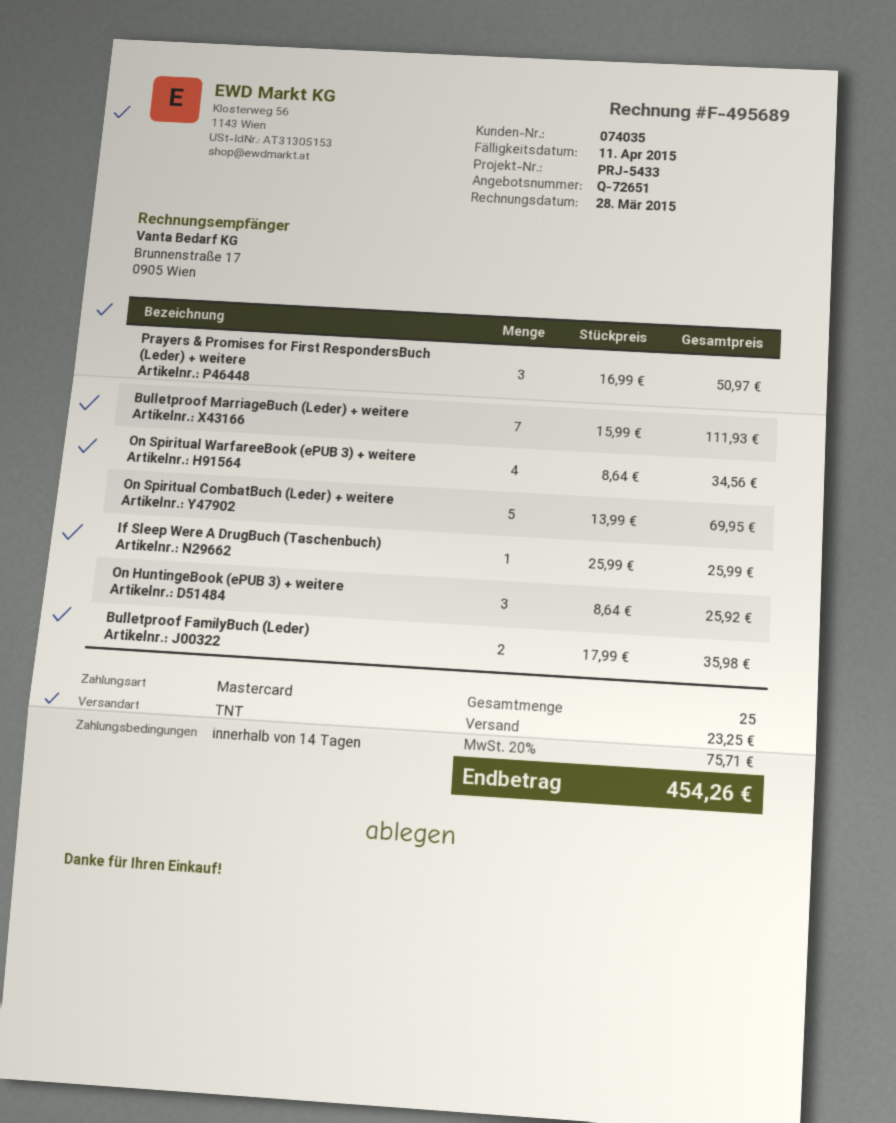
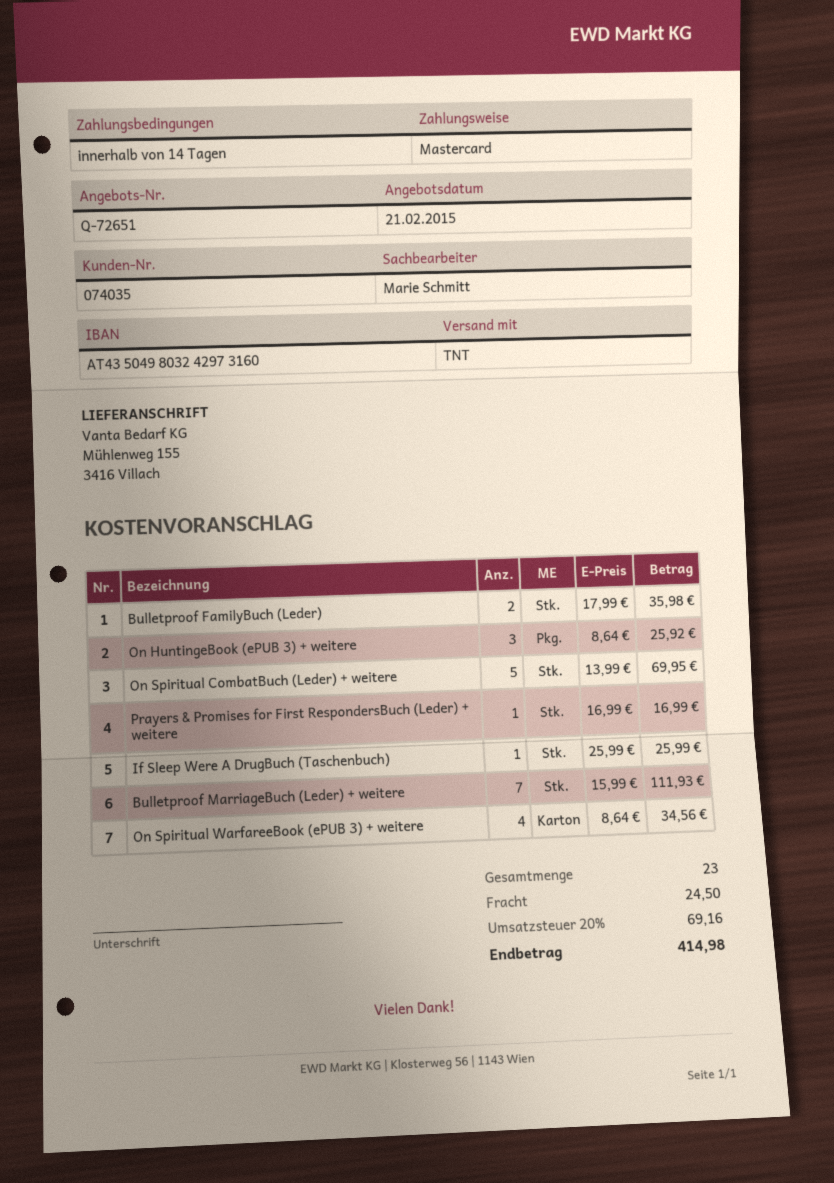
Prayers & Promises for First RespondersBuch (Leder) + weitere: 3 x 16.99 = 50.97 -> 1 x 16.99 = 16.99
total quantity: 25 -> 23
shipping: 23.25 -> 24.50
tax: 20% = 75.71 -> 20% = 69.16
total: 454.26 -> 414.98

